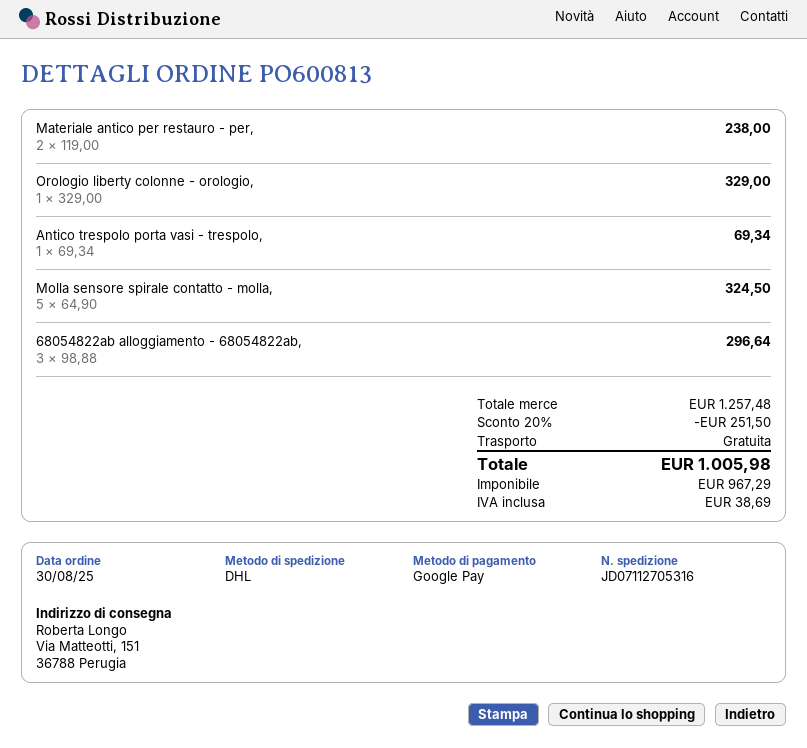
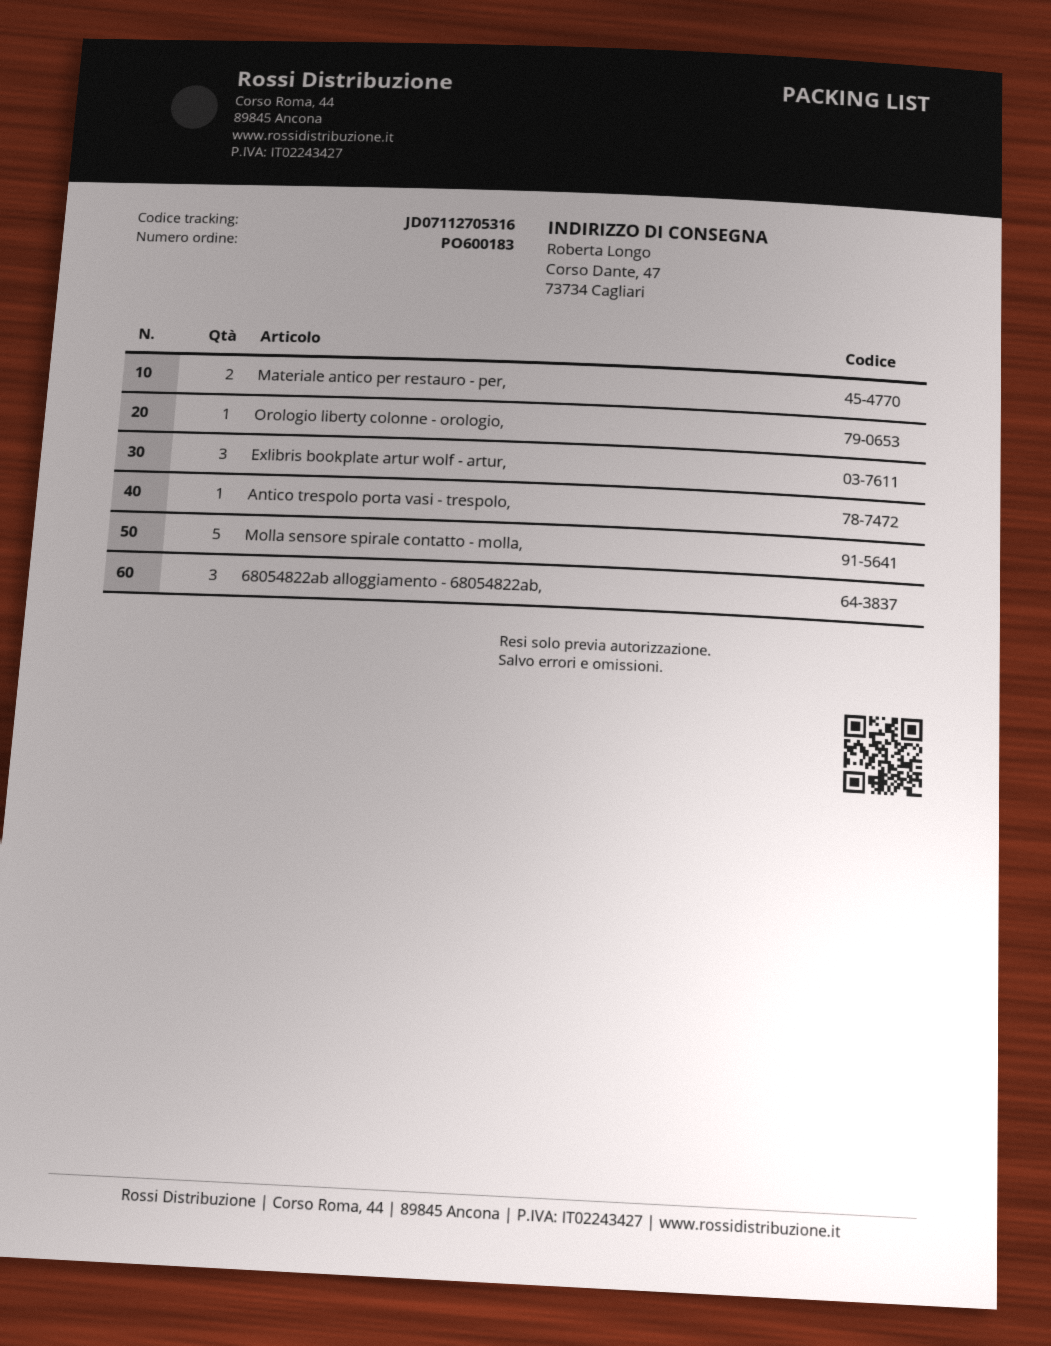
order number: PO600813 -> PO600183
ship to: Via Matteotti, 151, 36788 Perugia -> Corso Dante, 47, 73734 Cagliari
Exlibris bookplate artur wolf - artur,: none -> 3

